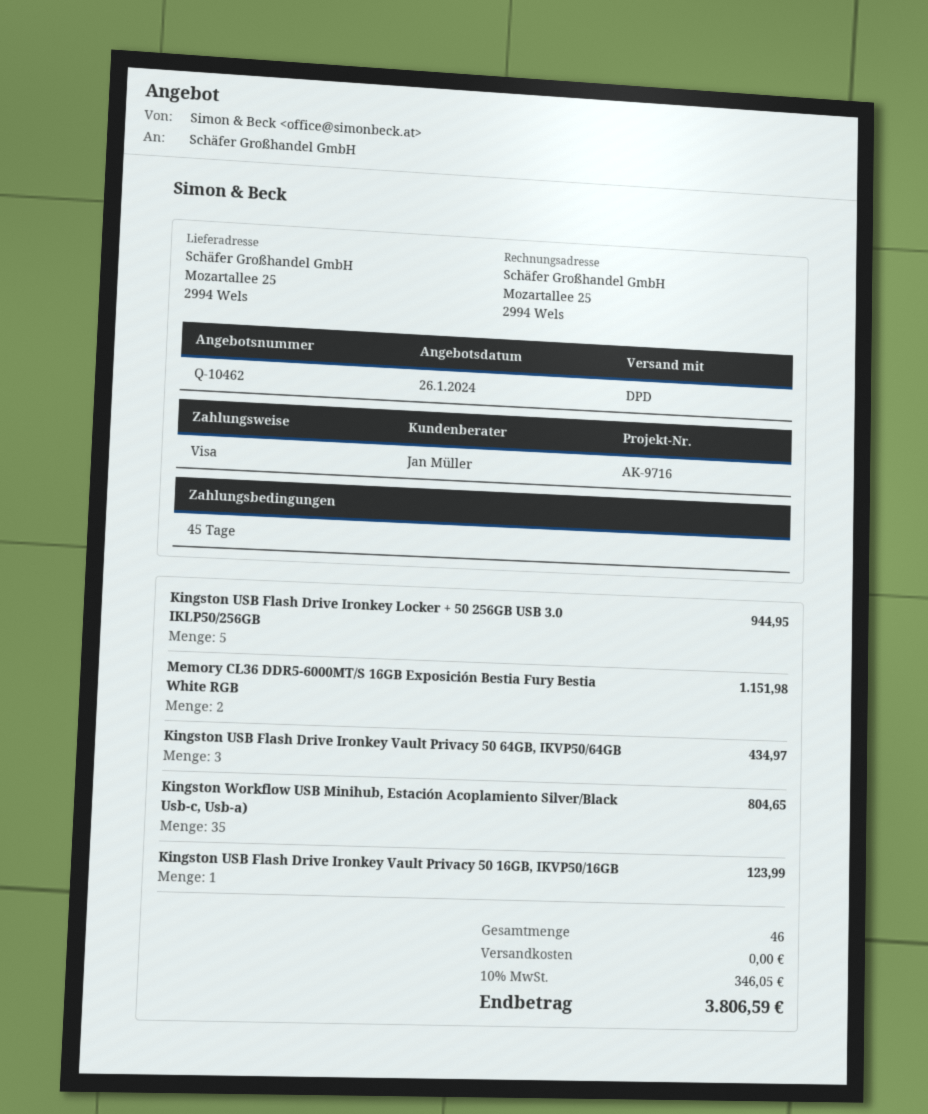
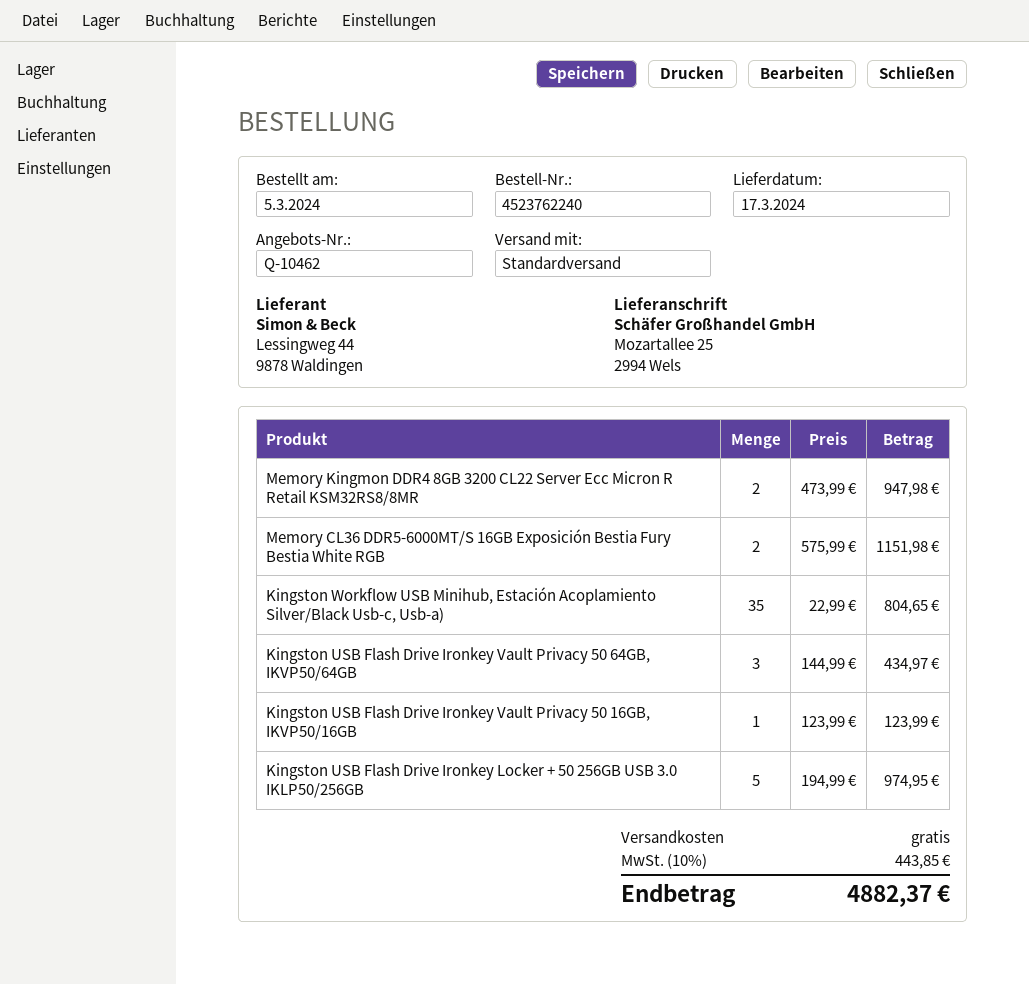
shipping method: DPD -> standard
Kingston USB Flash Drive Ironkey Locker + 50 256GB USB 3.0 IKLP50/256GB: 5 for 944.95 -> 5 for 974.95
Memory Kingmon DDR4 8GB 3200 CL22 Server Ecc Micron R Retail KSM32RS8/8MR: none -> 2 for 947.98
tax: 10% = 346.05 -> 10% = 443.85
total: 3806.59 -> 4882.37

